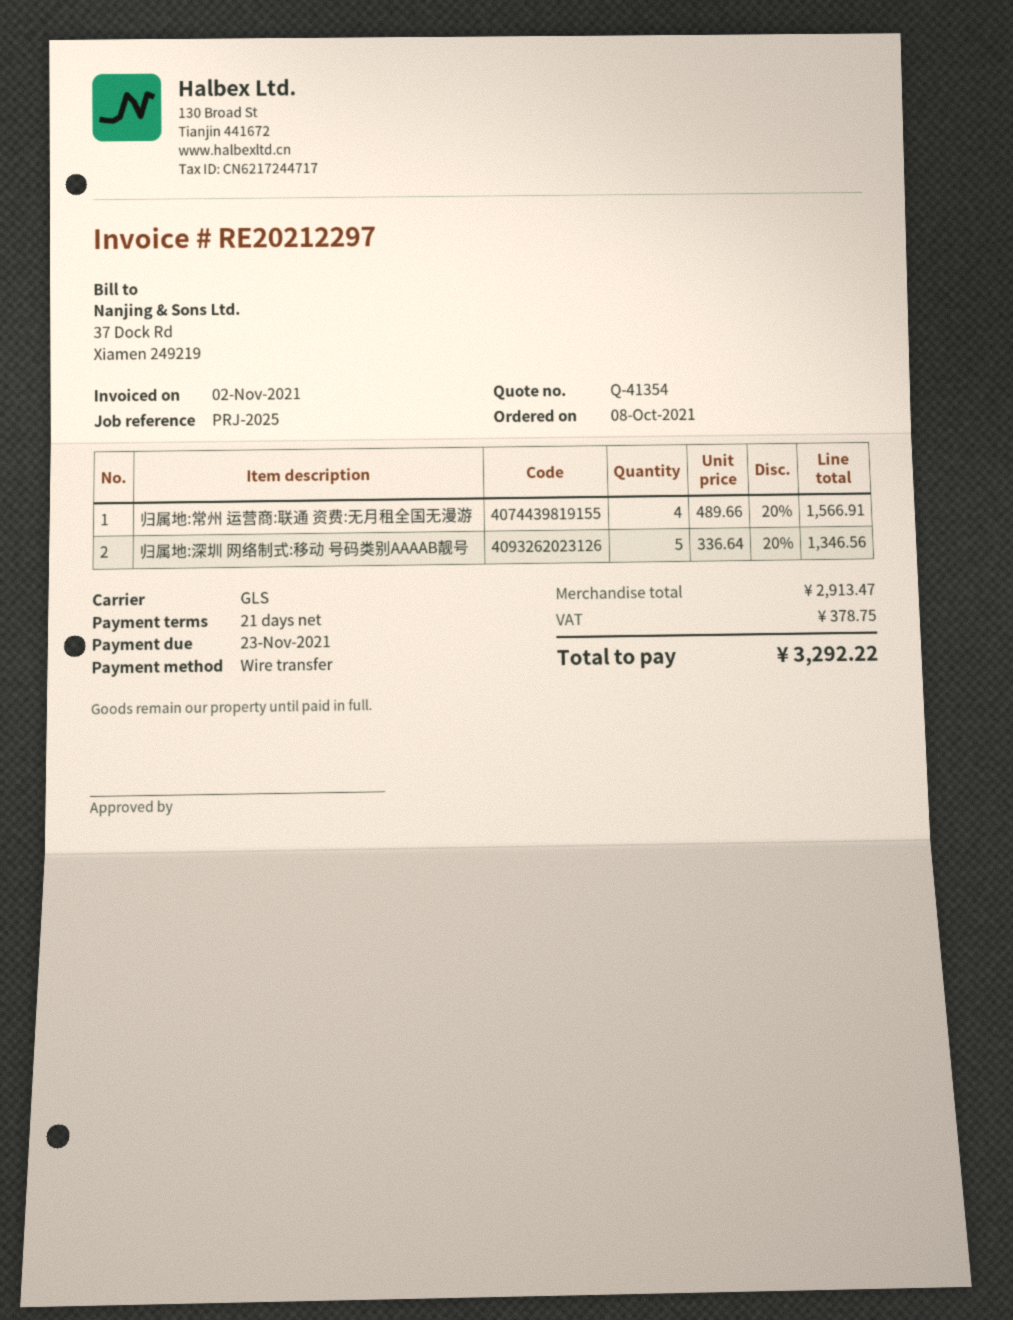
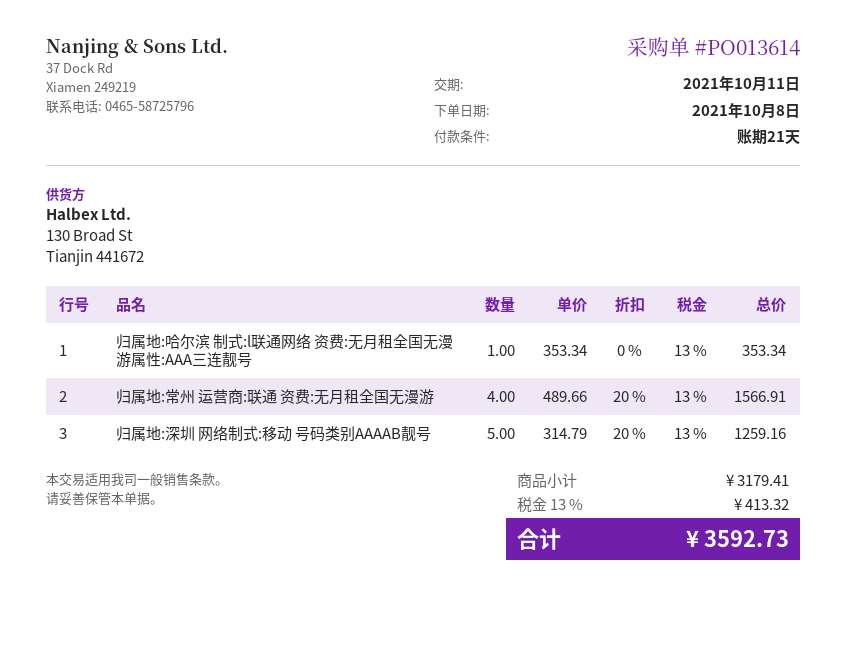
归属地:深圳 网络制式:移动 号码类别AAAAB靓号: 5 x 336.64 - 20% = 1346.56 -> 5 x 314.79 - 20% = 1259.16
归属地:哈尔滨 制式:l联通网络 资费:无月租全国无漫游属性:AAA三连靓号: none -> 1 x 353.34 = 353.34
subtotal: 2913.47 -> 3179.41
tax: 378.75 -> 413.32
total: 3292.22 -> 3592.73

